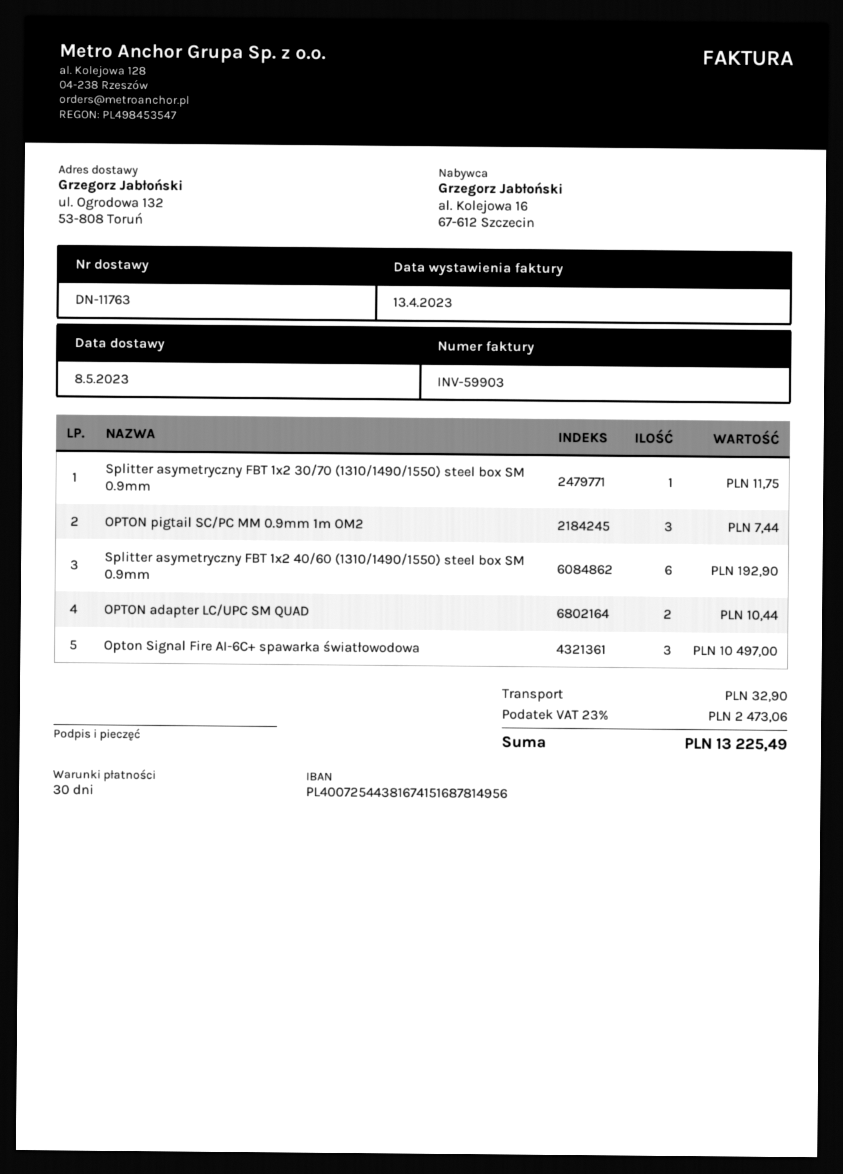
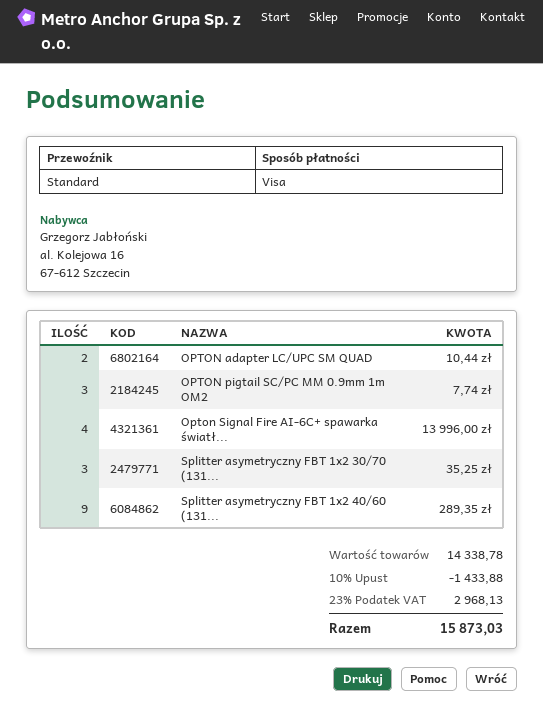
Splitter asymetryczny FBT 1x2 30/70 (1310/1490/1550) steel box SM 0.9mm: 1 for 11.75 -> 3 for 35.25
OPTON pigtail SC/PC MM 0.9mm 1m OM2: 3 for 7.44 -> 3 for 7.74
Splitter asymetryczny FBT 1x2 40/60 (1310/1490/1550) steel box SM 0.9mm: 6 for 192.90 -> 9 for 289.35
Opton Signal Fire AI-6C+ spawarka światłowodowa: 3 for 10497.00 -> 4 for 13996.00
discount: none -> 10% = 1433.88
shipping: 32.90 -> none
tax: 23% = 2473.06 -> 23% = 2968.13
total: 13225.49 -> 15873.03

